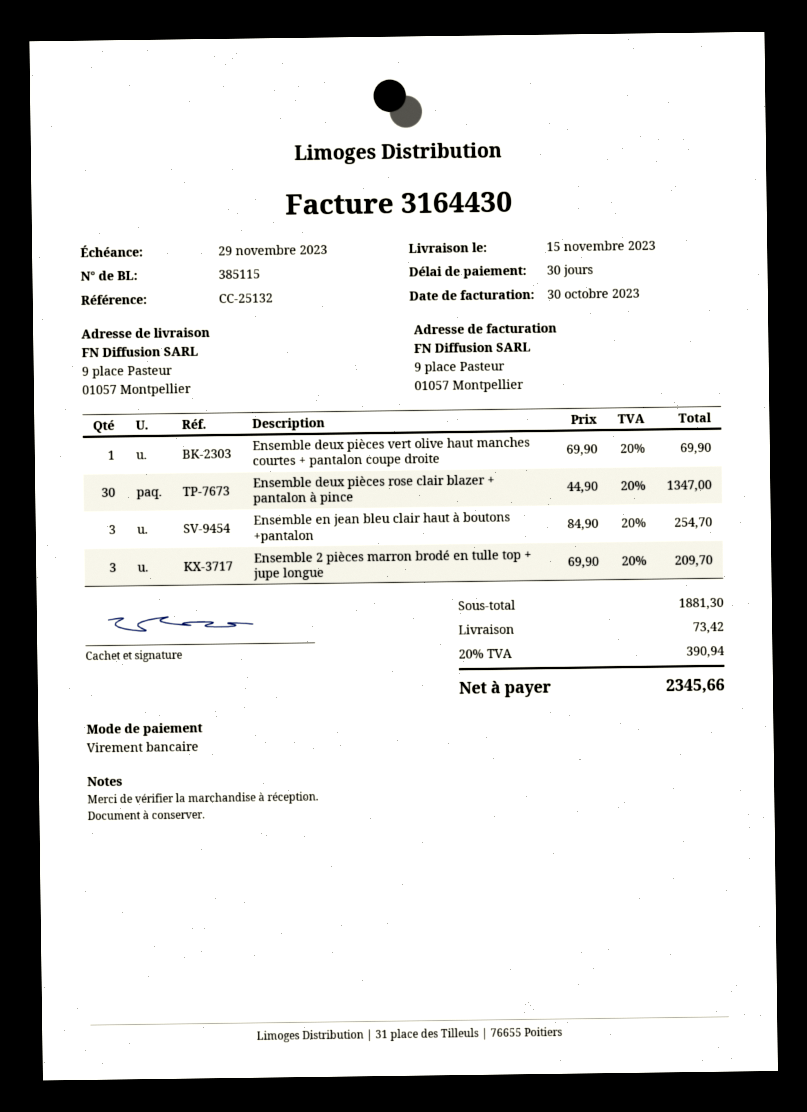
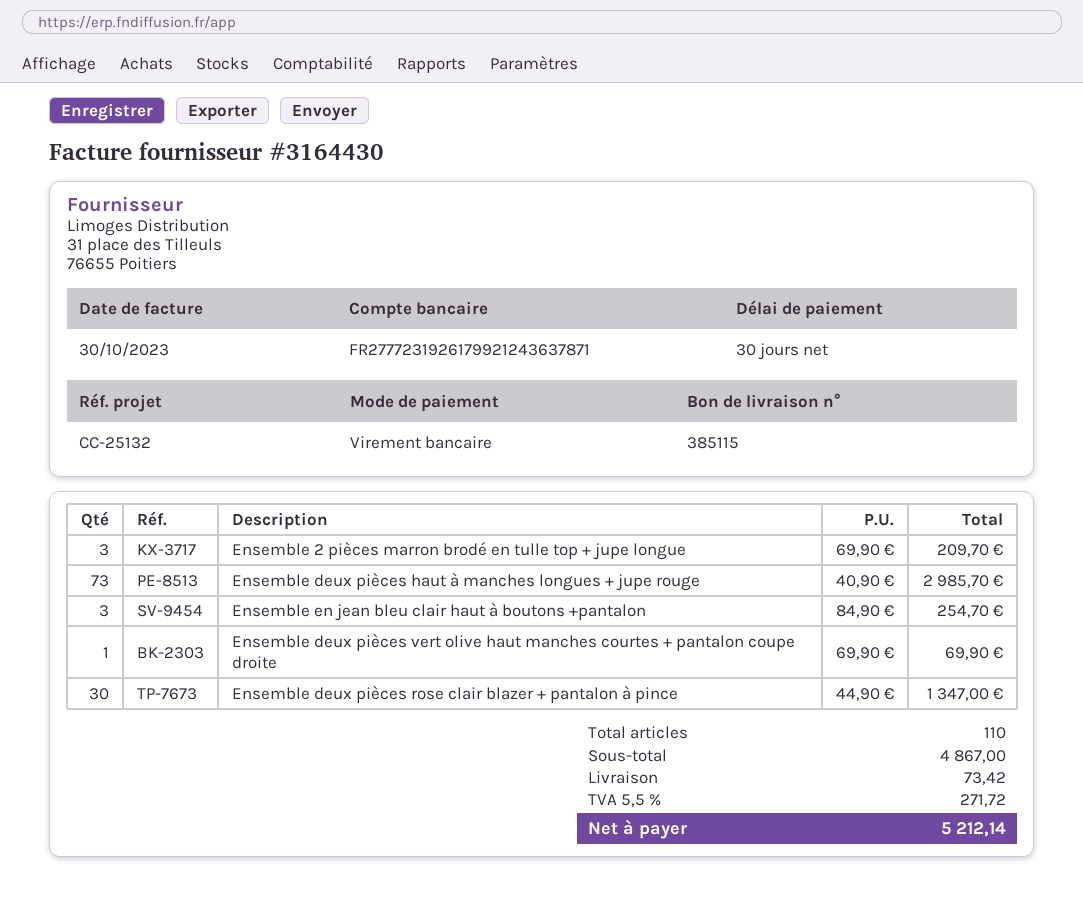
Ensemble deux pièces haut à manches longues + jupe rouge: none -> 73 x 40.90 = 2985.70
subtotal: 1881.30 -> 4867.00
tax: 20% = 390.94 -> 5.5% = 271.72
total: 2345.66 -> 5212.14

